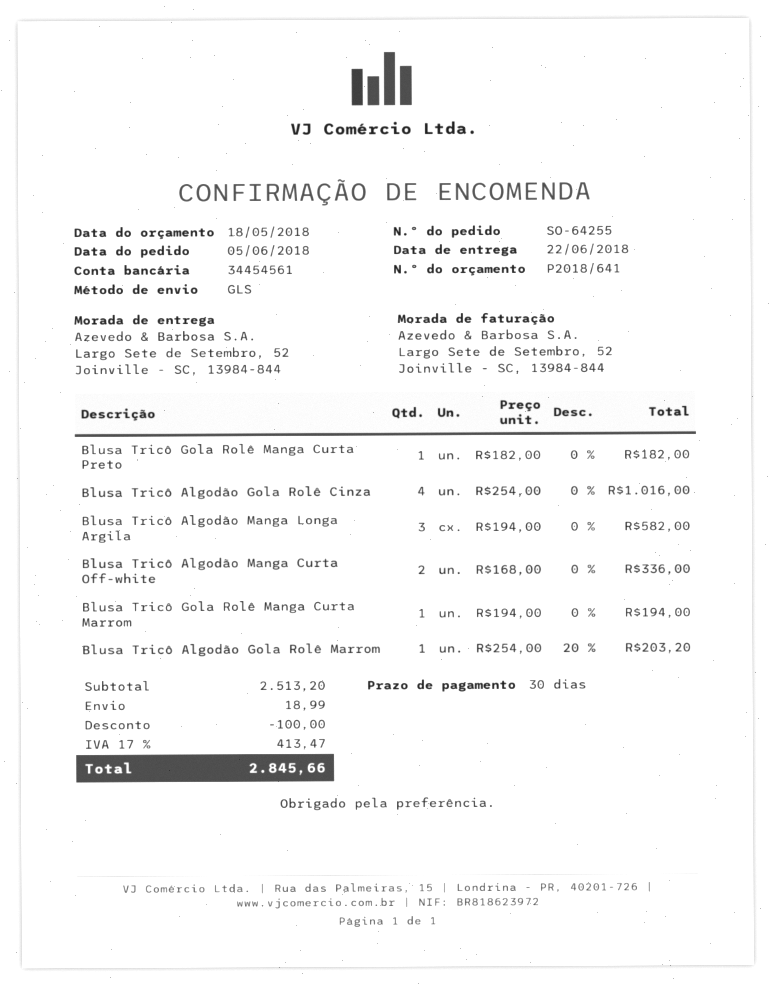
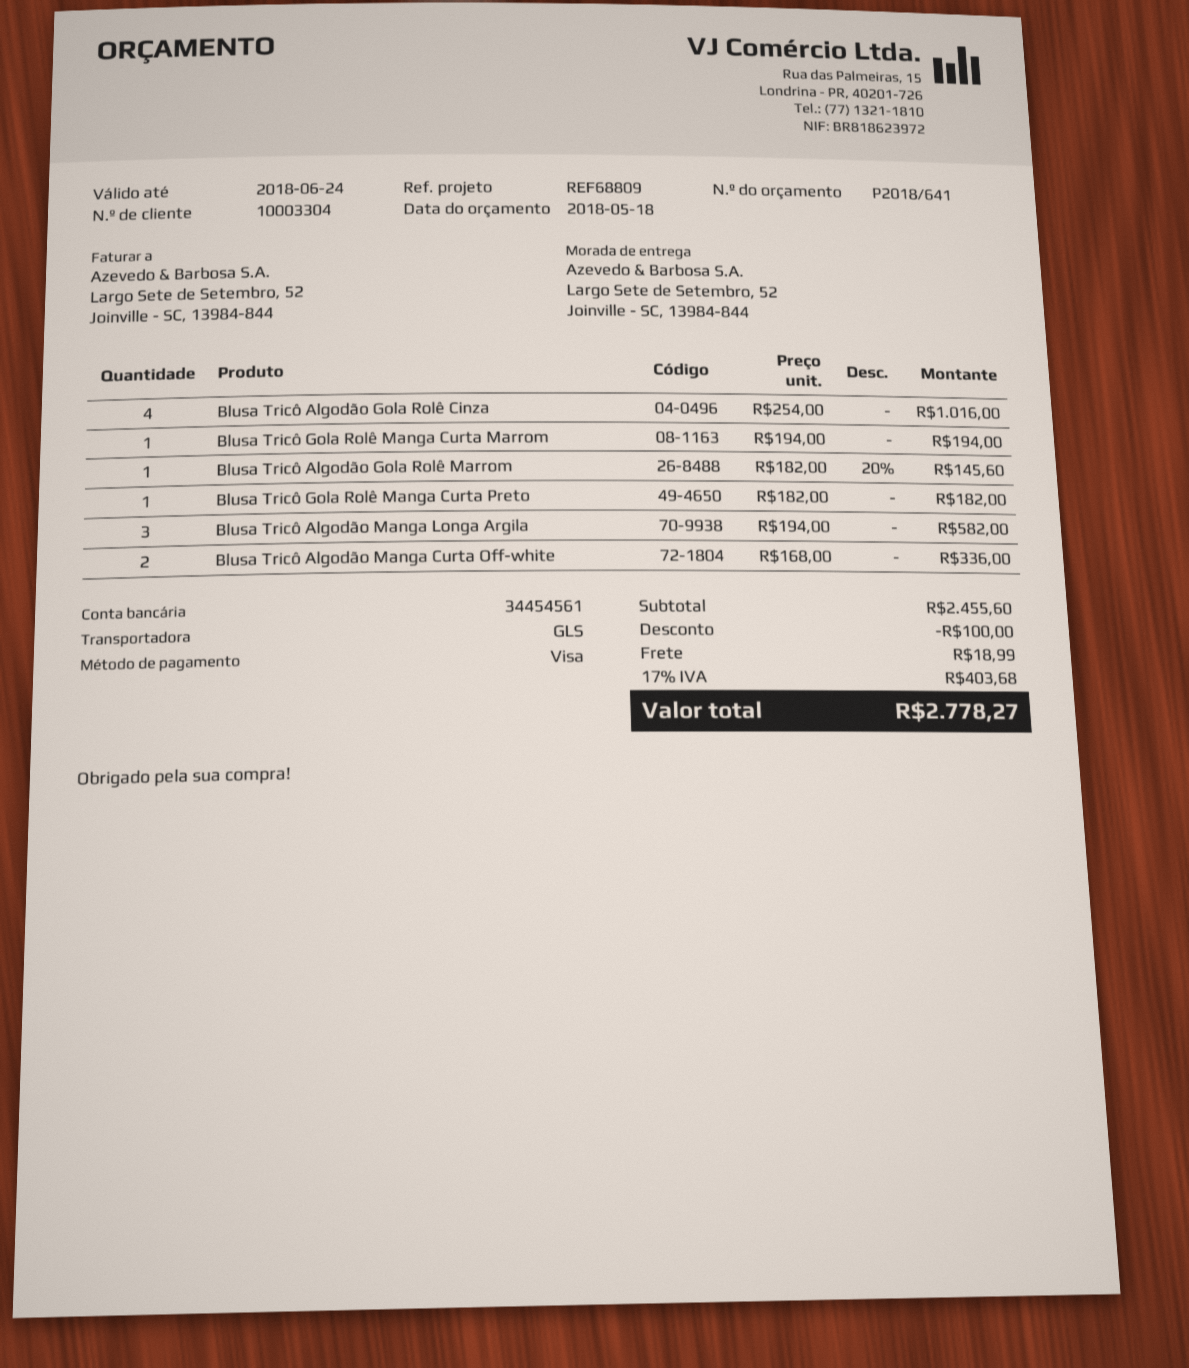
Blusa Tricô Algodão Gola Rolê Marrom: 1 x 254.00 - 20% = 203.20 -> 1 x 182.00 - 20% = 145.60
subtotal: 2513.20 -> 2455.60
tax: 17% = 413.47 -> 17% = 403.68
total: 2845.66 -> 2778.27

